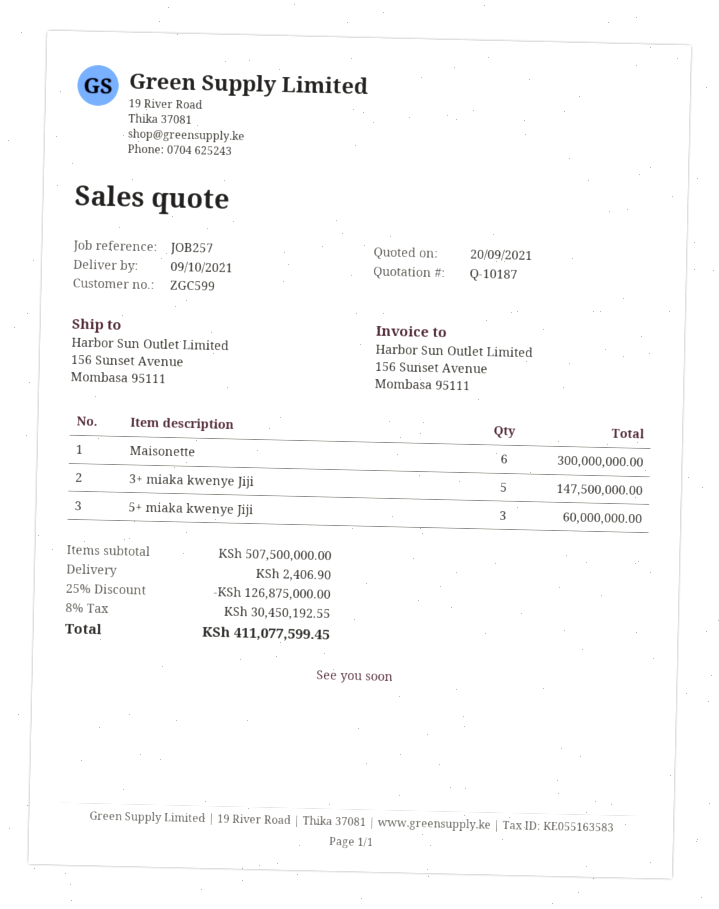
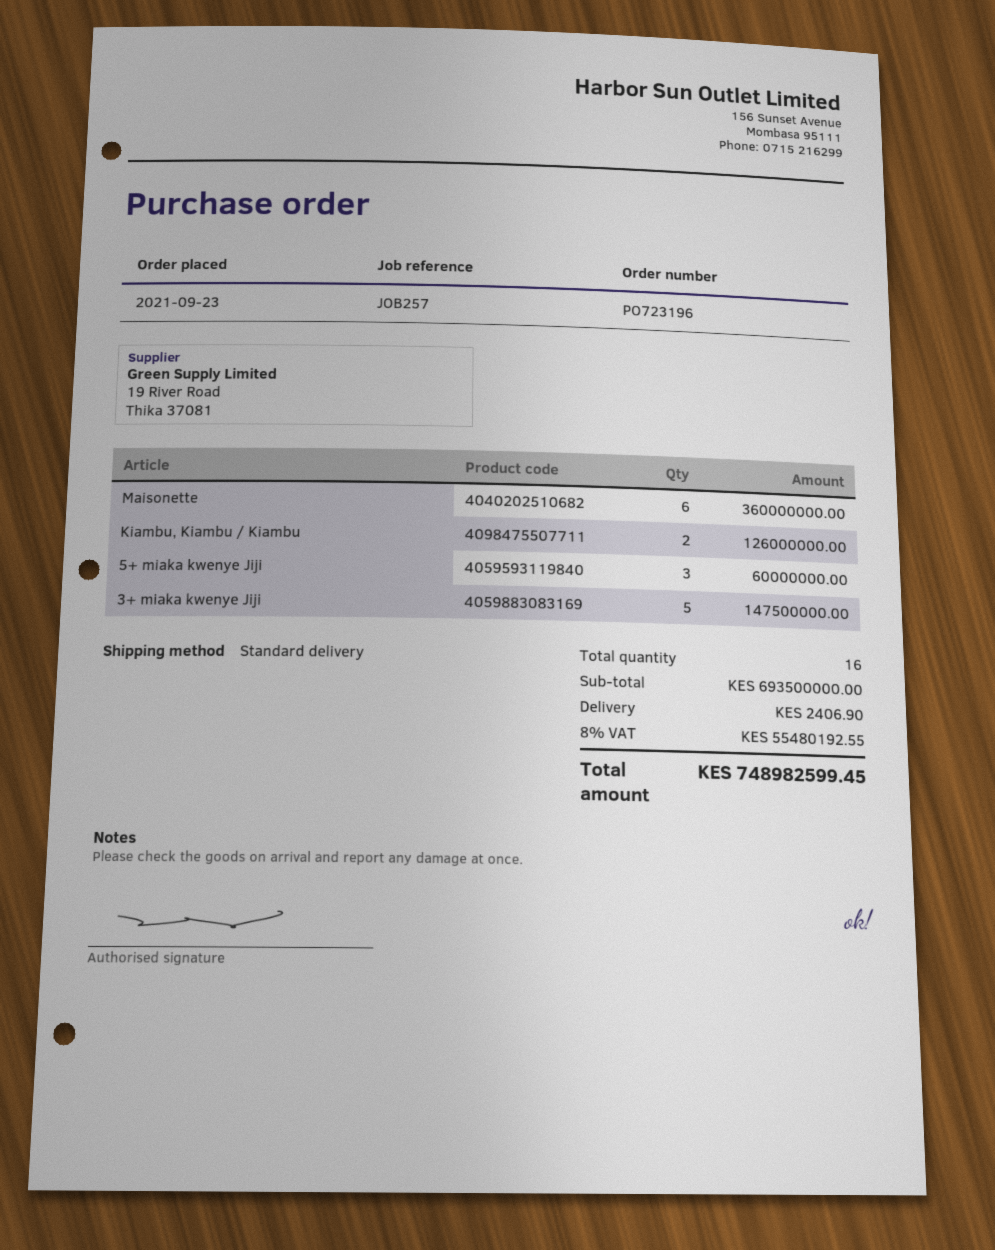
Maisonette: 6 for 300000000.00 -> 6 for 360000000.00
Kiambu, Kiambu / Kiambu: none -> 2 for 126000000.00
subtotal: 507500000.00 -> 693500000.00
discount: 25% = 126875000.00 -> none
tax: 8% = 30450192.55 -> 8% = 55480192.55
total: 411077599.45 -> 748982599.45

